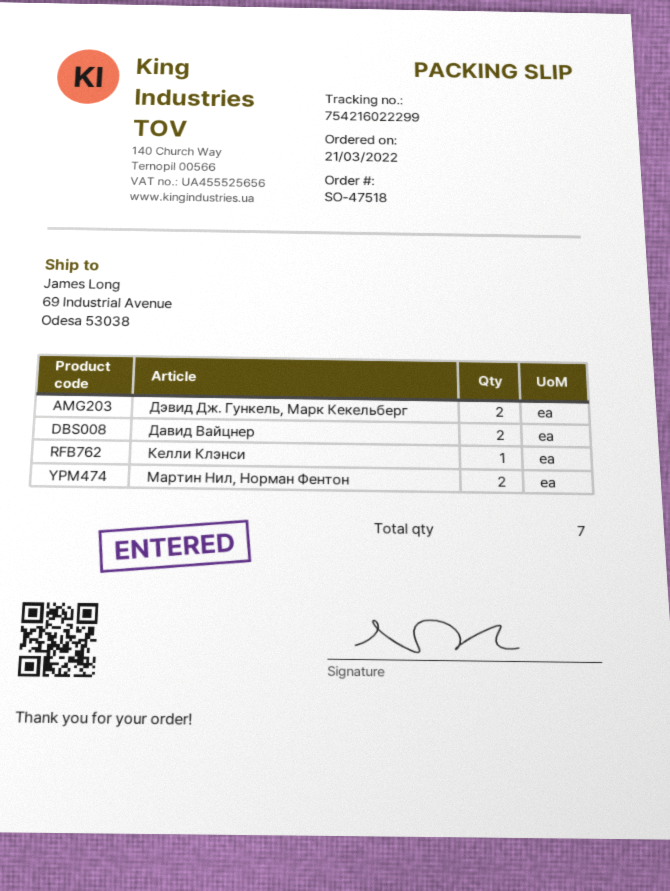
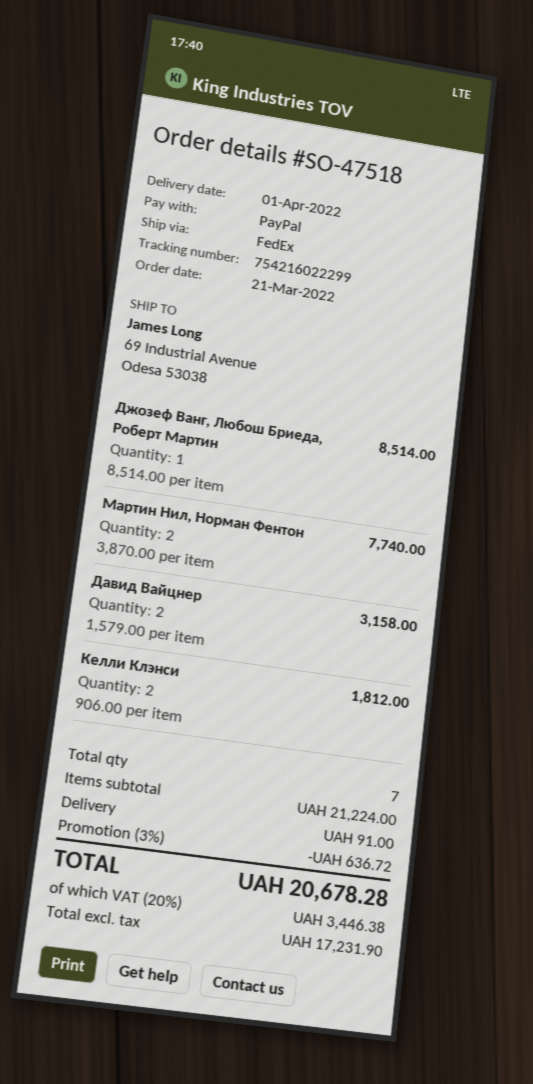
Дэвид Дж. Гункель, Марк Кекельберг: 2 -> none
Келли Клэнси: 1 -> 2
Джозеф Ванг, Любош Бриеда, Роберт Мартин: none -> 1

